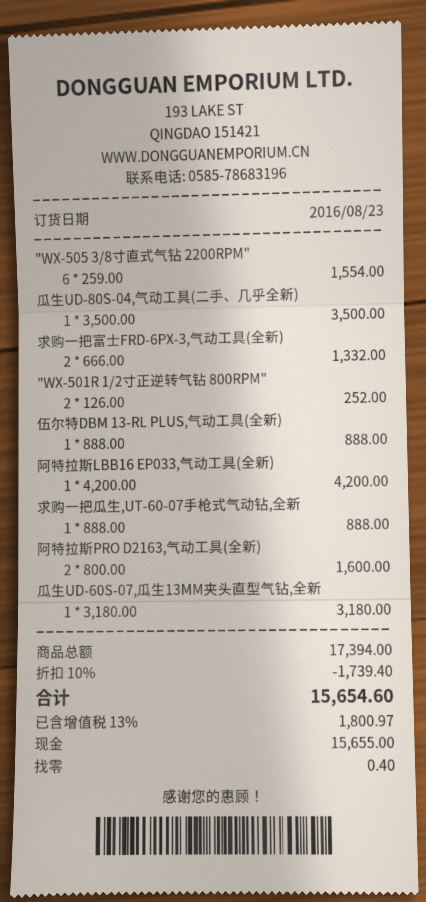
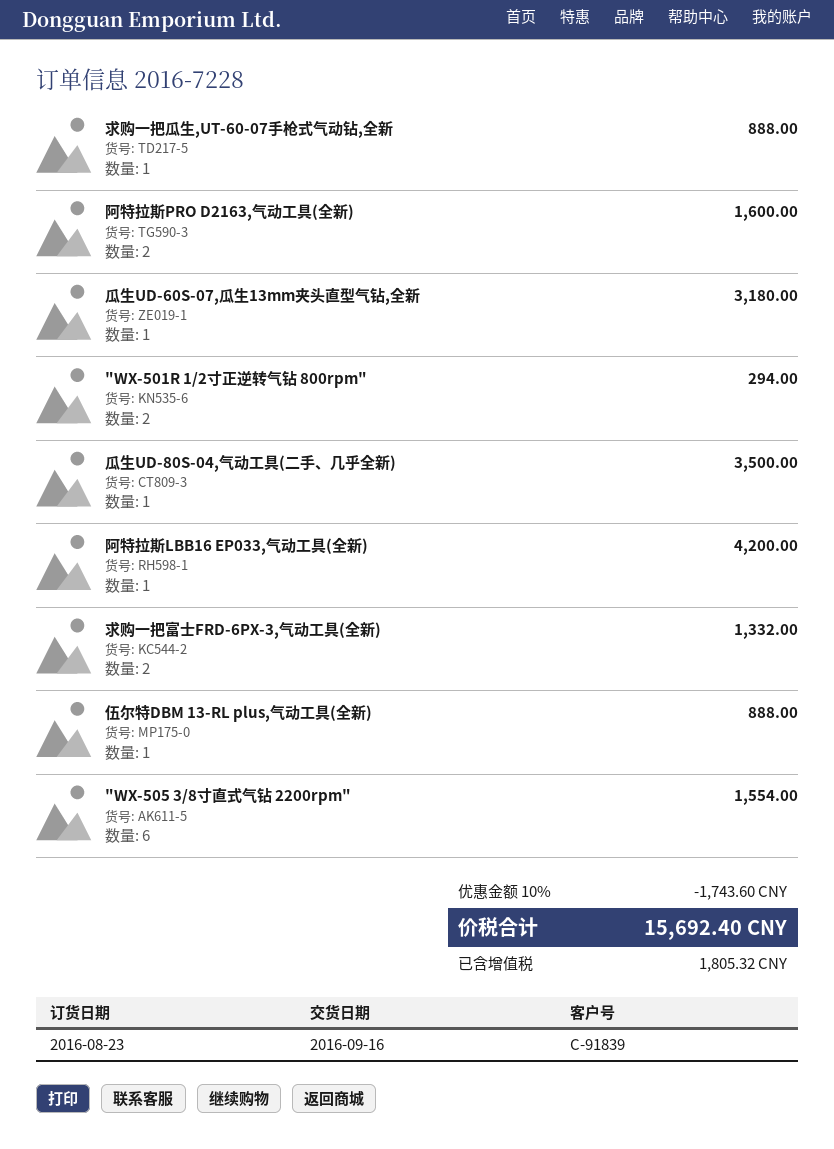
"WX-501R 1/2寸正逆转气钻 800RPM": 2 for 252.00 -> 2 for 294.00
discount: 10% = 1739.40 -> 10% = 1743.60
tax: 1800.97 -> 1805.32
total: 15654.60 -> 15692.40

